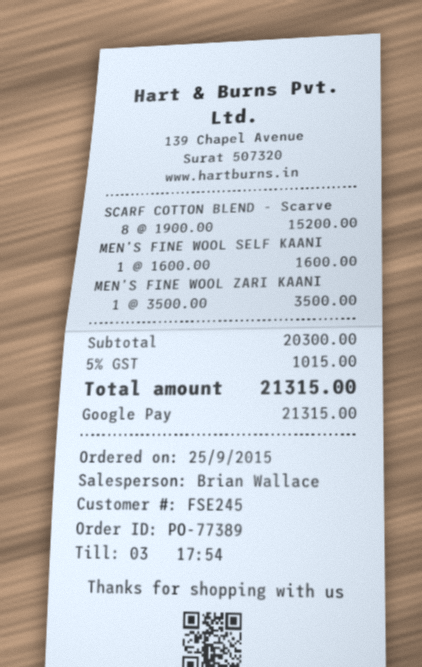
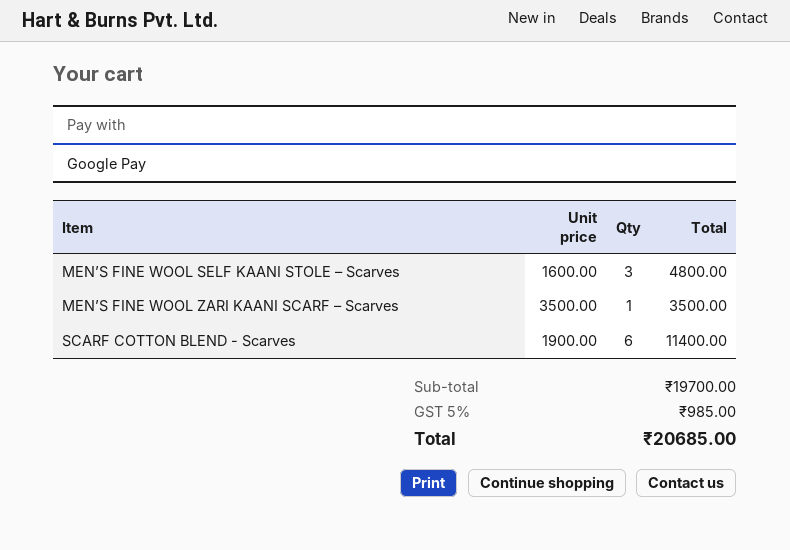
SCARF COTTON BLEND - Scarve: 8 x 1900.00 = 15200.00 -> 6 x 1900.00 = 11400.00
MEN’S FINE WOOL SELF KAANI: 1 x 1600.00 = 1600.00 -> 3 x 1600.00 = 4800.00
subtotal: 20300.00 -> 19700.00
tax: 5% = 1015.00 -> 5% = 985.00
total: 21315.00 -> 20685.00

